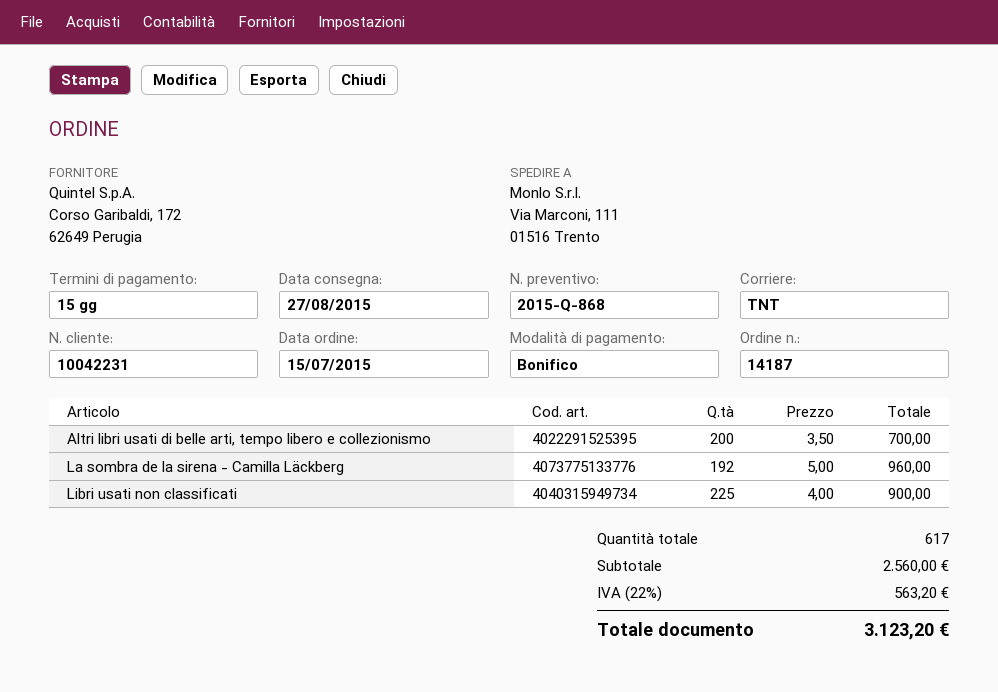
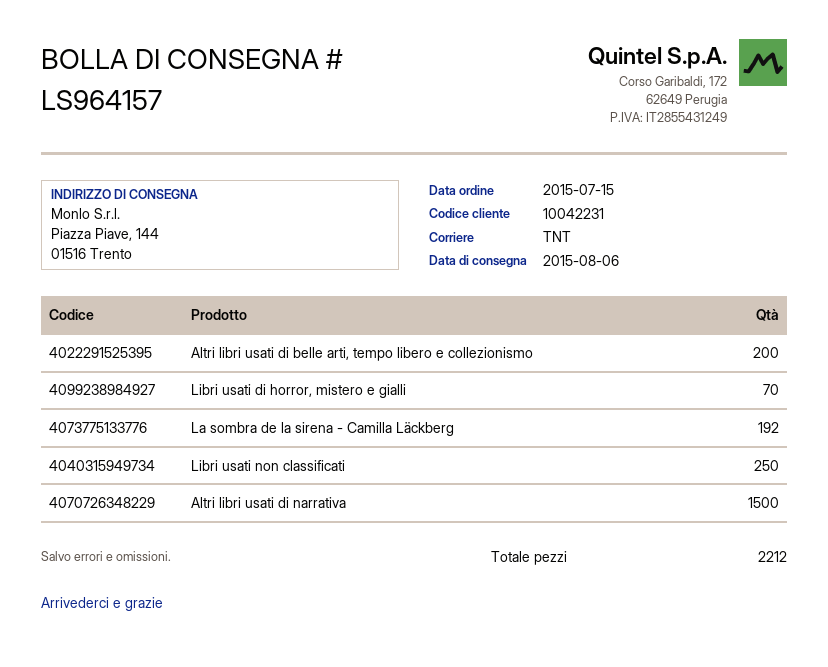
delivery date: 2015-08-27 -> 2015-08-06
ship to: Via Marconi, 111, 01516 Trento -> Piazza Piave, 144, 01516 Trento
Libri usati non classificati: 225 -> 250
Libri usati di horror, mistero e gialli: none -> 70
Altri libri usati di narrativa: none -> 1500
total quantity: 617 -> 2212

